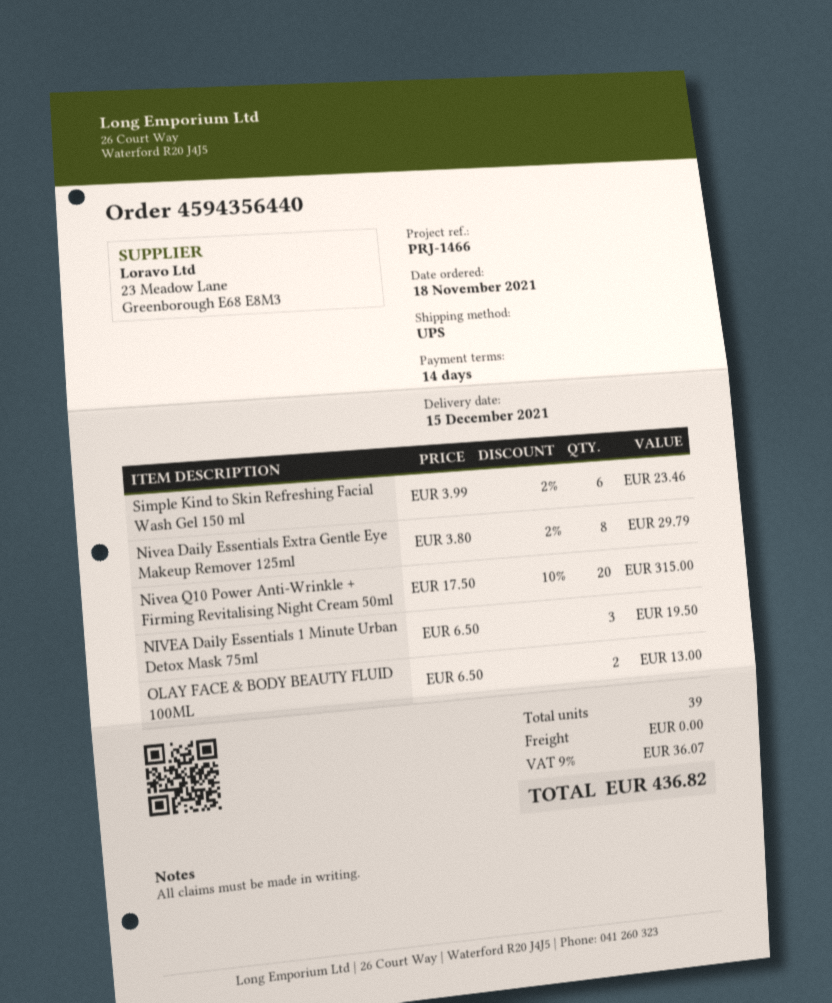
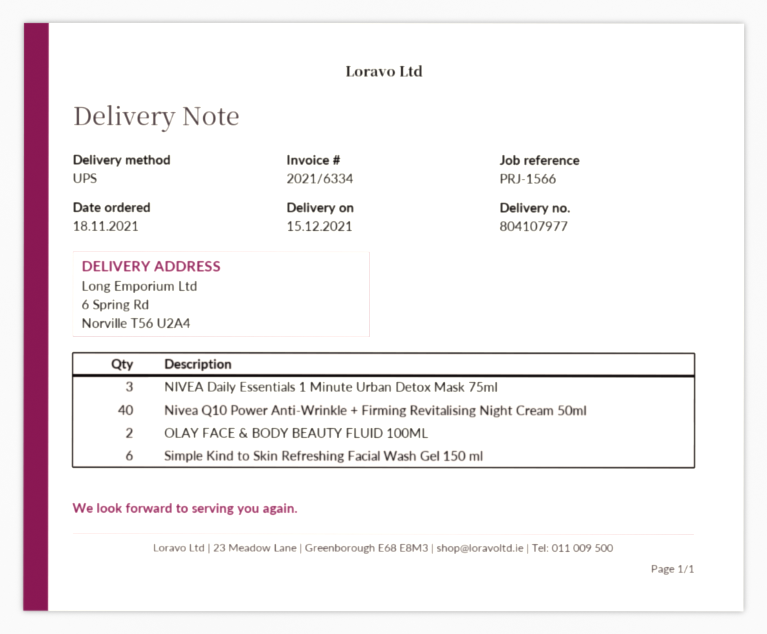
reference: PRJ-1466 -> PRJ-1566
Nivea Daily Essentials Extra Gentle Eye Makeup Remover 125ml: 8 -> none
Nivea Q10 Power Anti-Wrinkle + Firming Revitalising Night Cream 50ml: 20 -> 40

